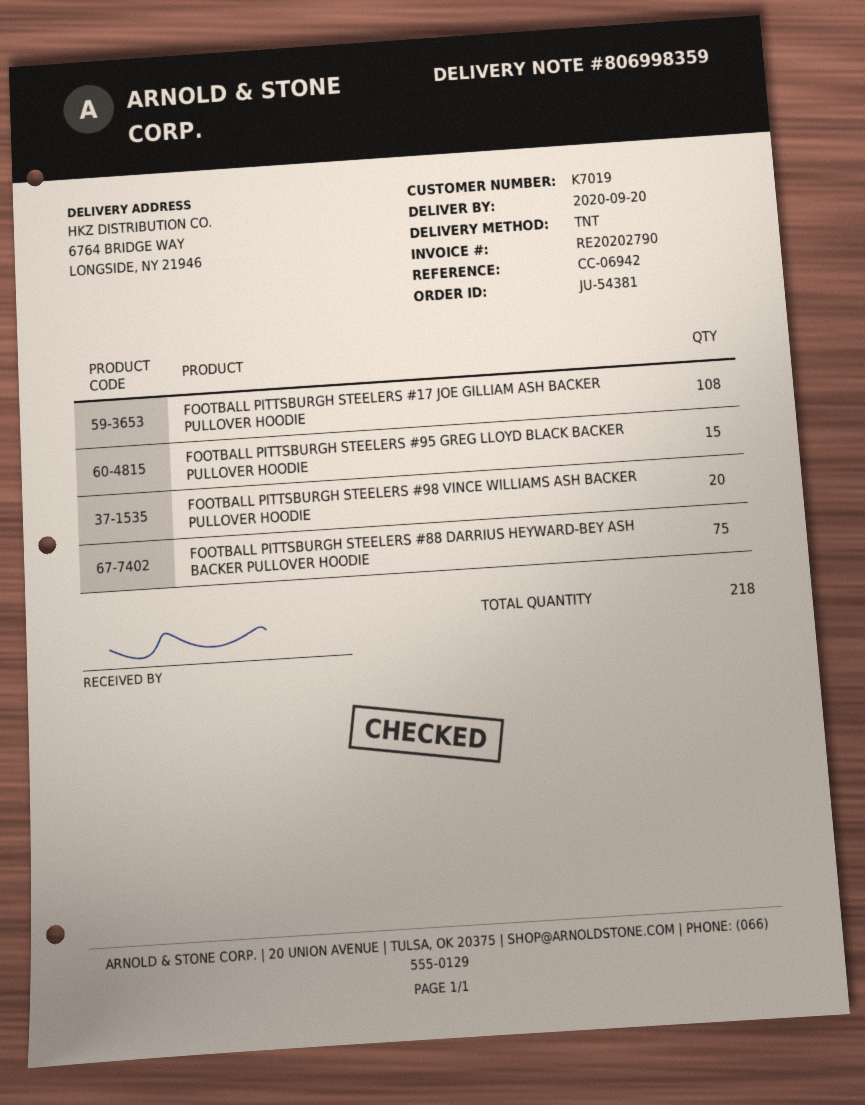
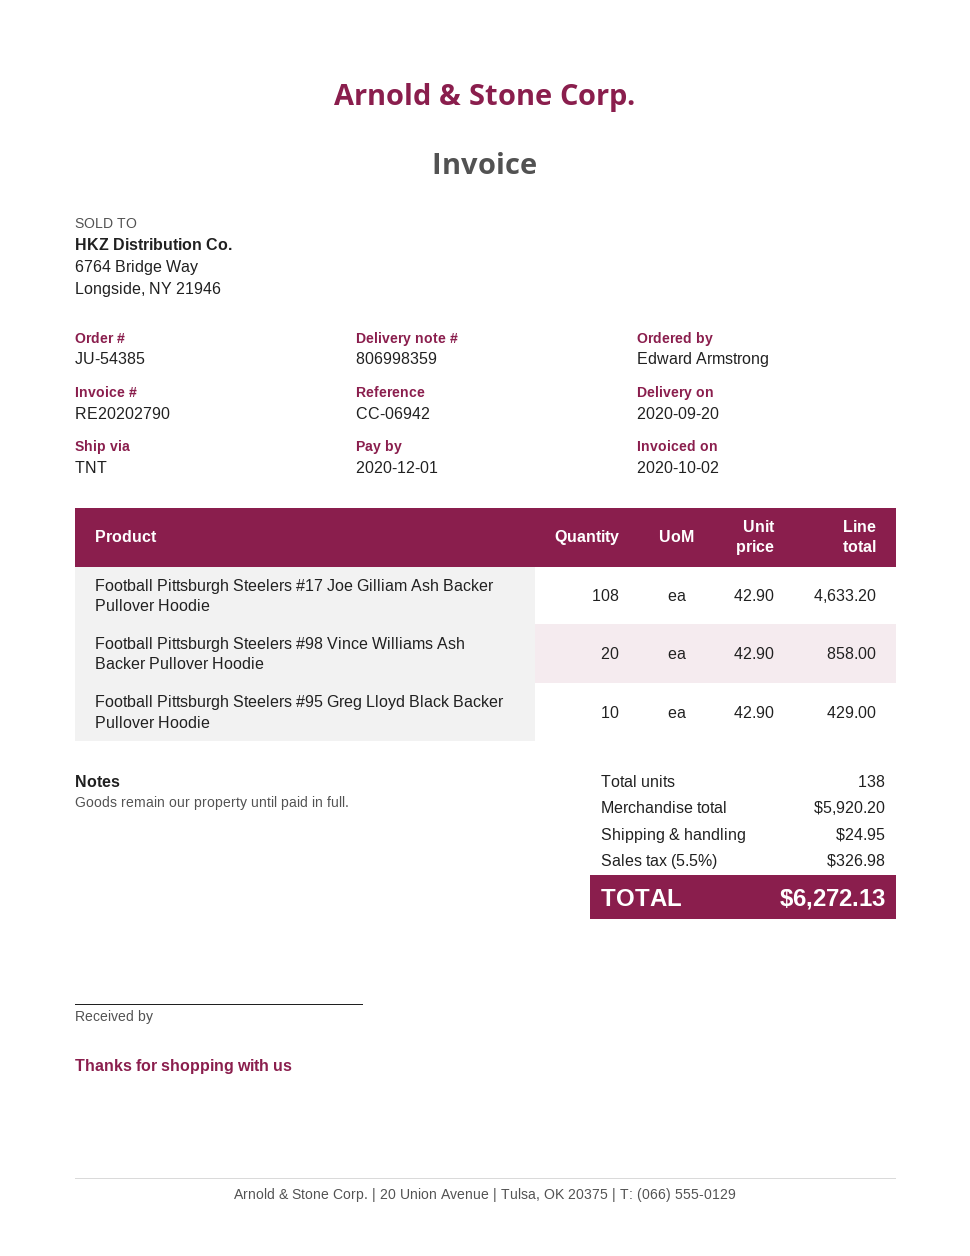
order number: JU-54381 -> JU-54385
FOOTBALL PITTSBURGH STEELERS #95 GREG LLOYD BLACK BACKER PULLOVER HOODIE: 15 -> 10
FOOTBALL PITTSBURGH STEELERS #88 DARRIUS HEYWARD-BEY ASH BACKER PULLOVER HOODIE: 75 -> none
total quantity: 218 -> 138

